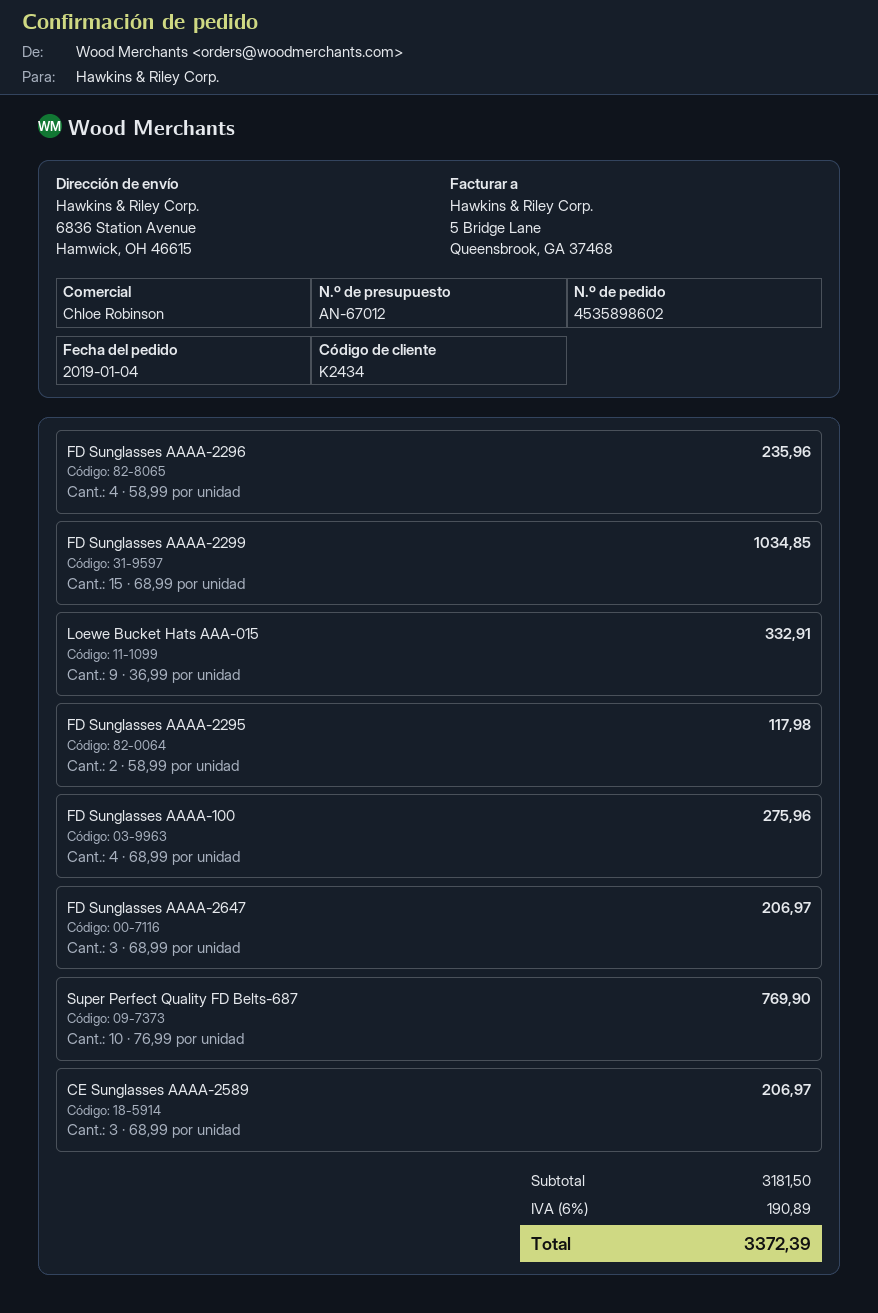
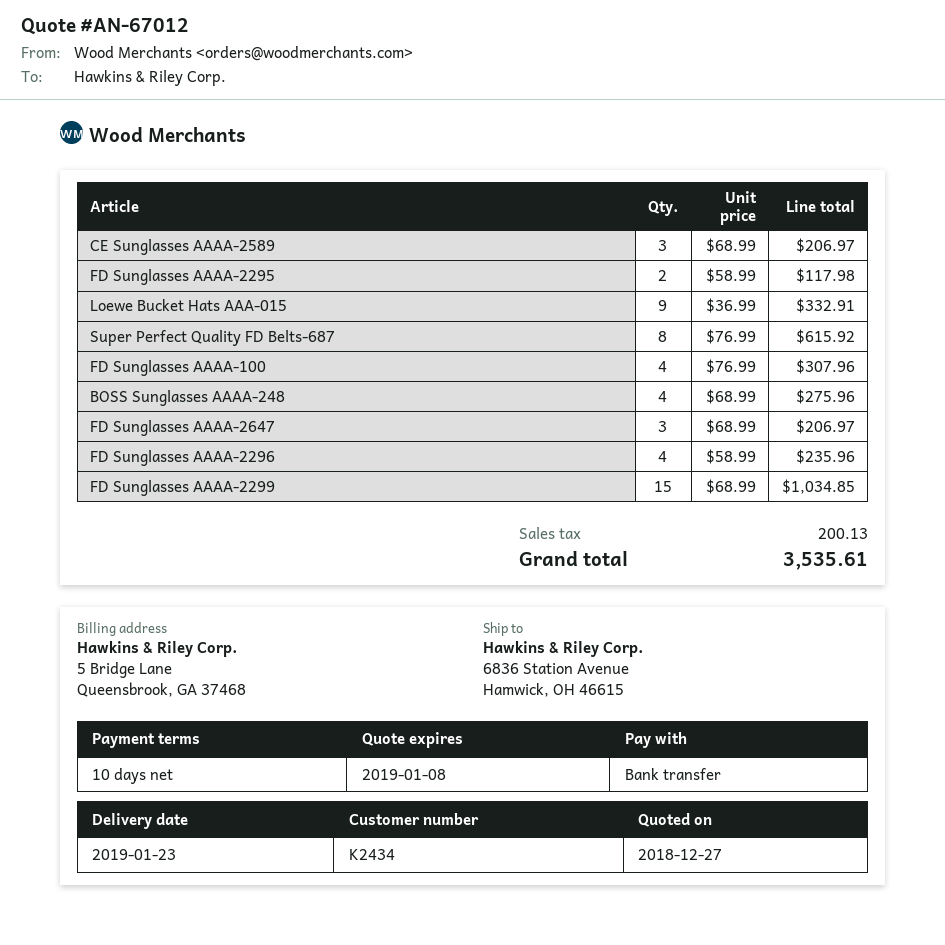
FD Sunglasses AAAA-100: 4 x 68.99 = 275.96 -> 4 x 76.99 = 307.96
Super Perfect Quality FD Belts-687: 10 x 76.99 = 769.90 -> 8 x 76.99 = 615.92
BOSS Sunglasses AAAA-248: none -> 4 x 68.99 = 275.96
tax: 190.89 -> 200.13
total: 3372.39 -> 3535.61

